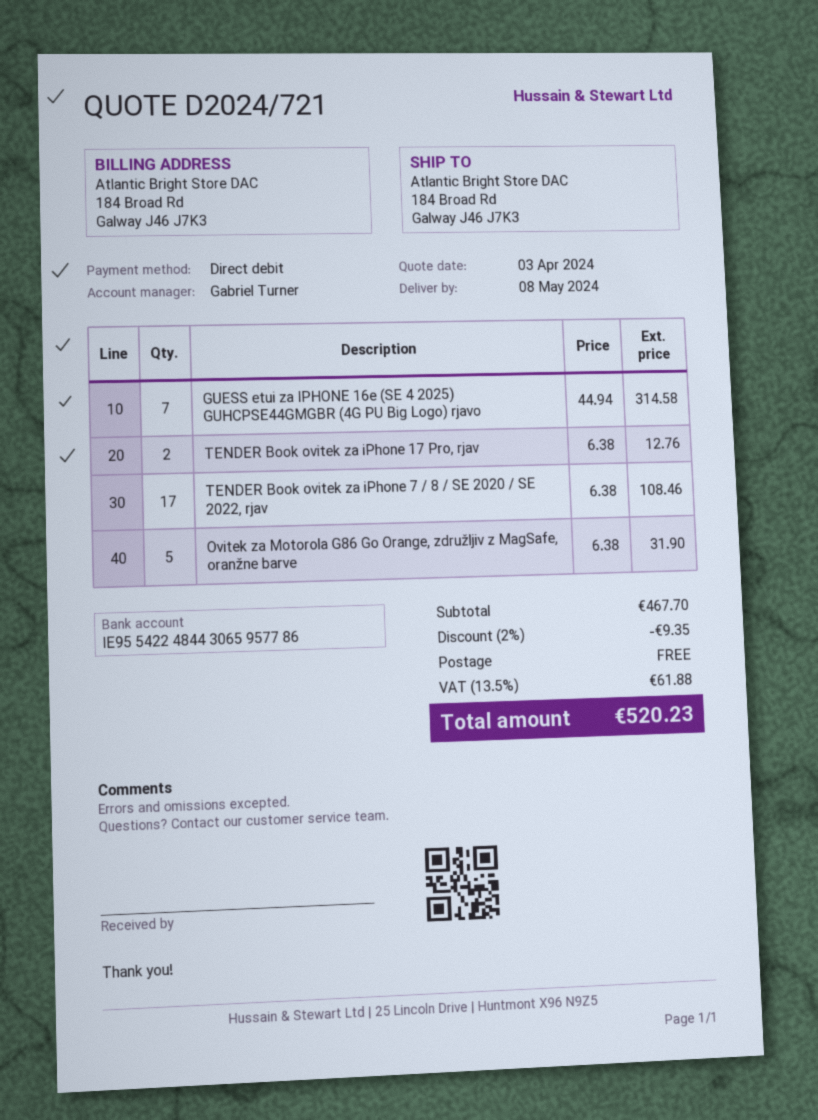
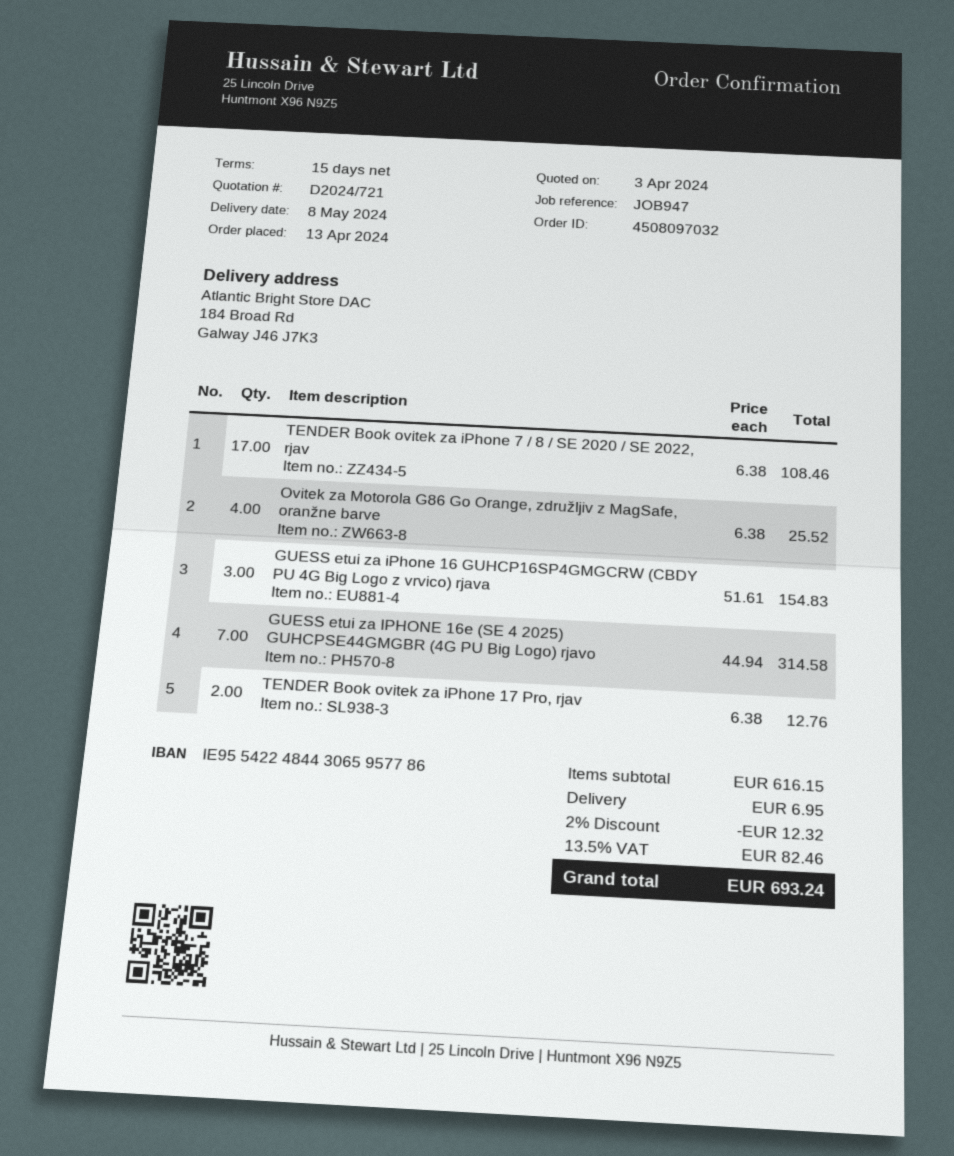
Ovitek za Motorola G86 Go Orange, združljiv z MagSafe, oranžne barve: 5 x 6.38 = 31.90 -> 4 x 6.38 = 25.52
GUESS etui za iPhone 16 GUHCP16SP4GMGCRW (CBDY PU 4G Big Logo z vrvico) rjava: none -> 3 x 51.61 = 154.83
subtotal: 467.70 -> 616.15
discount: 2% = 9.35 -> 2% = 12.32
shipping: 0.00 -> 6.95
tax: 13.5% = 61.88 -> 13.5% = 82.46
total: 520.23 -> 693.24

